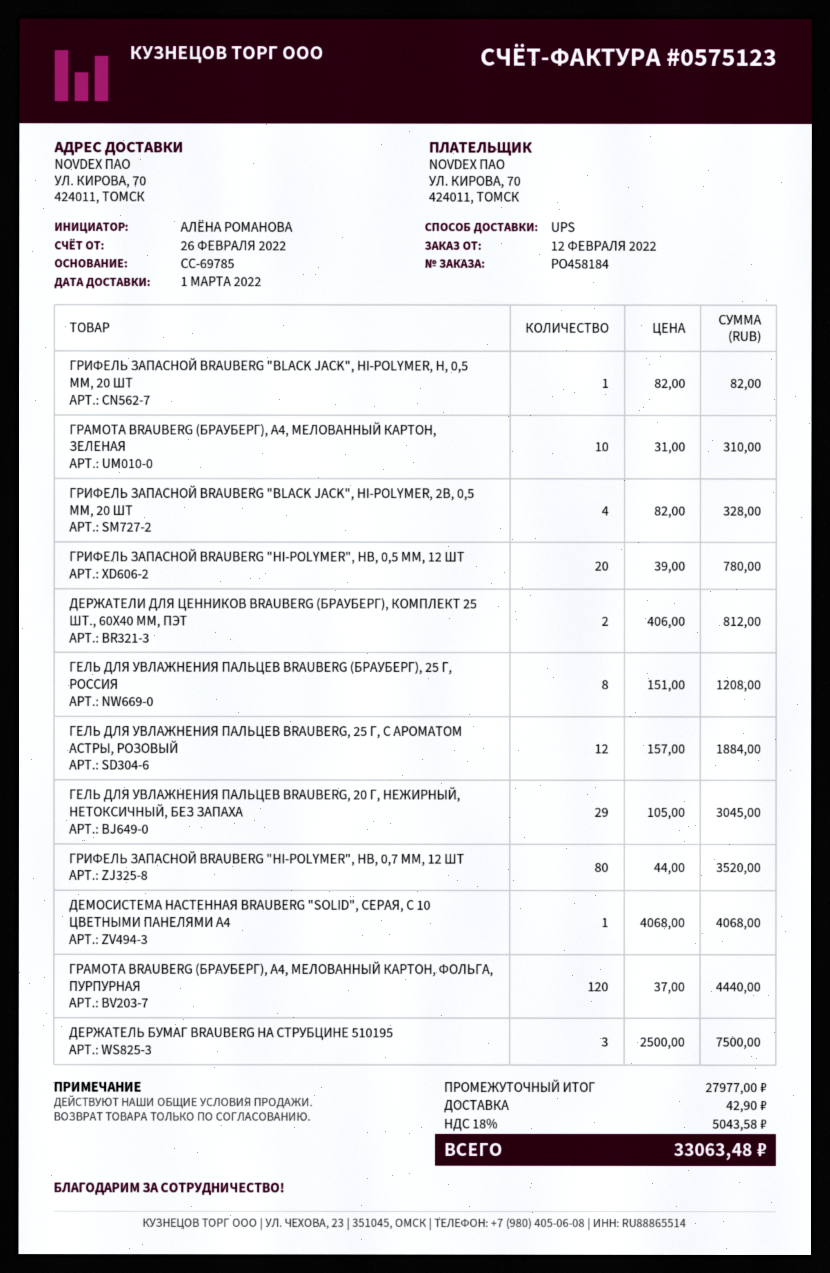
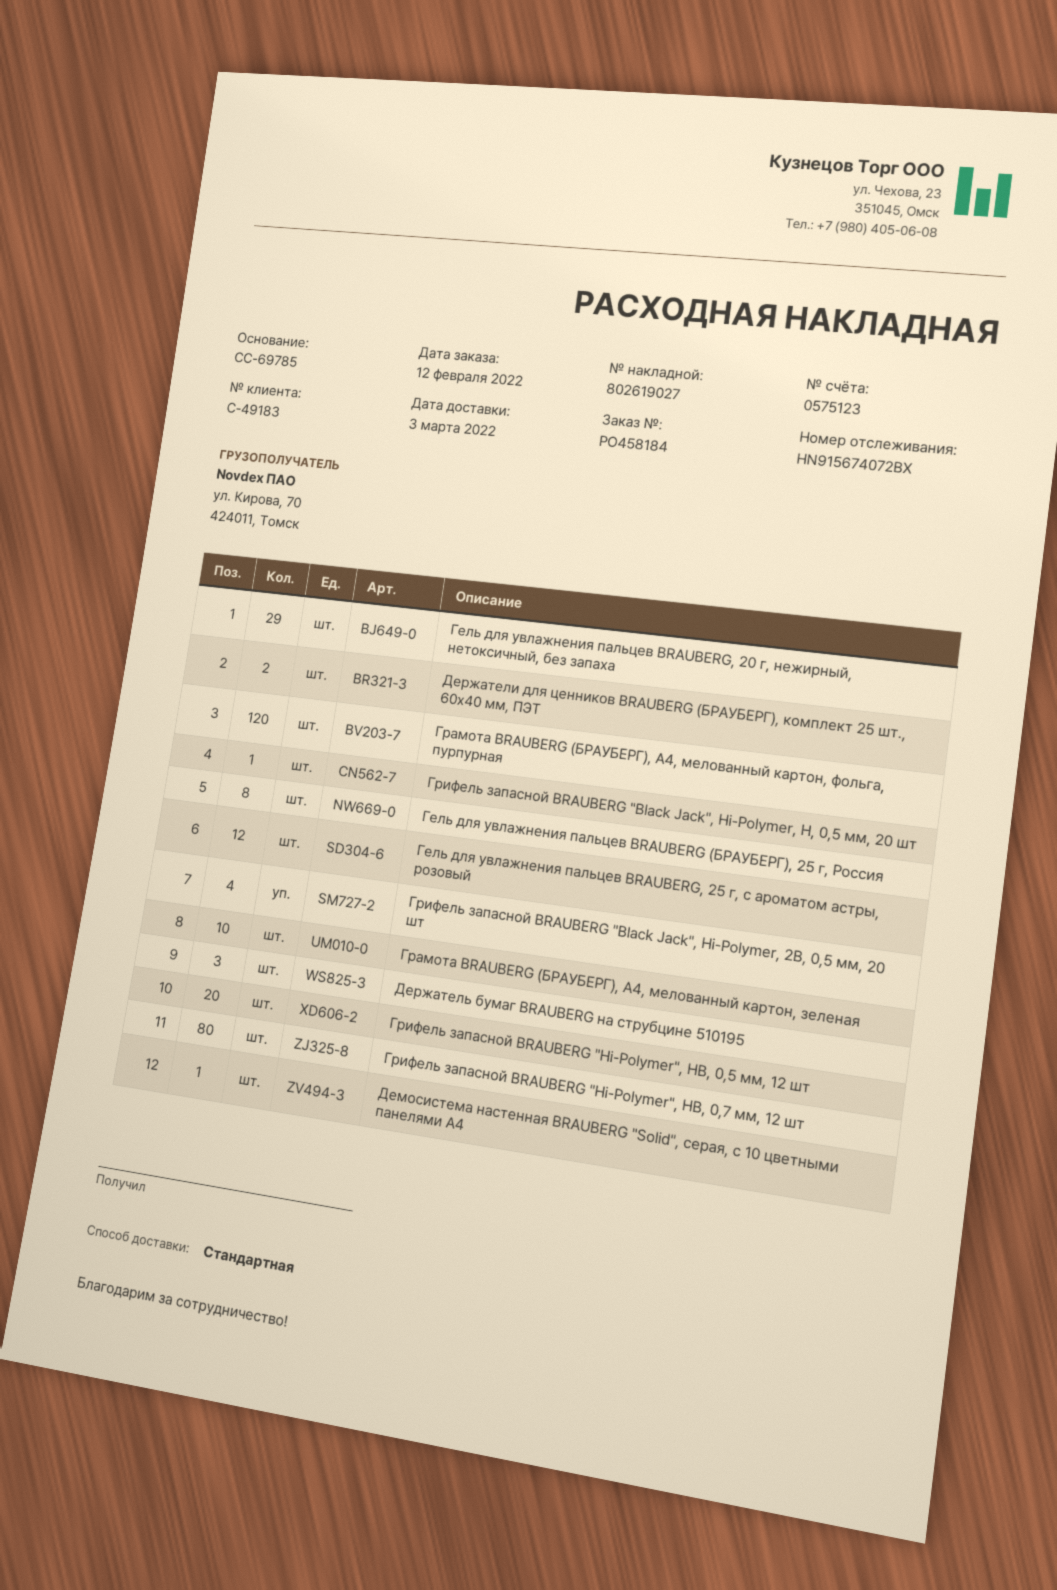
delivery date: 2022-03-01 -> 2022-03-03
shipping method: UPS -> standard

